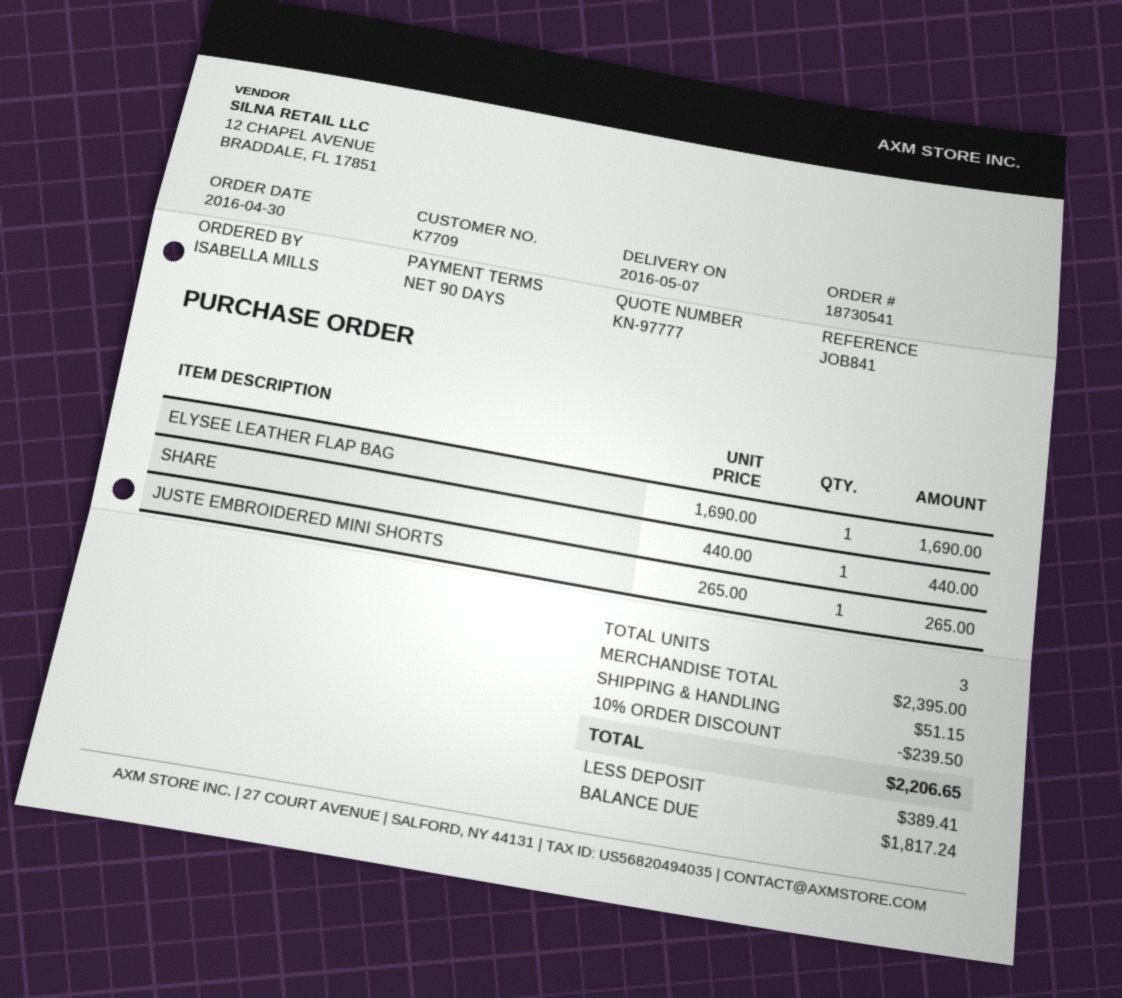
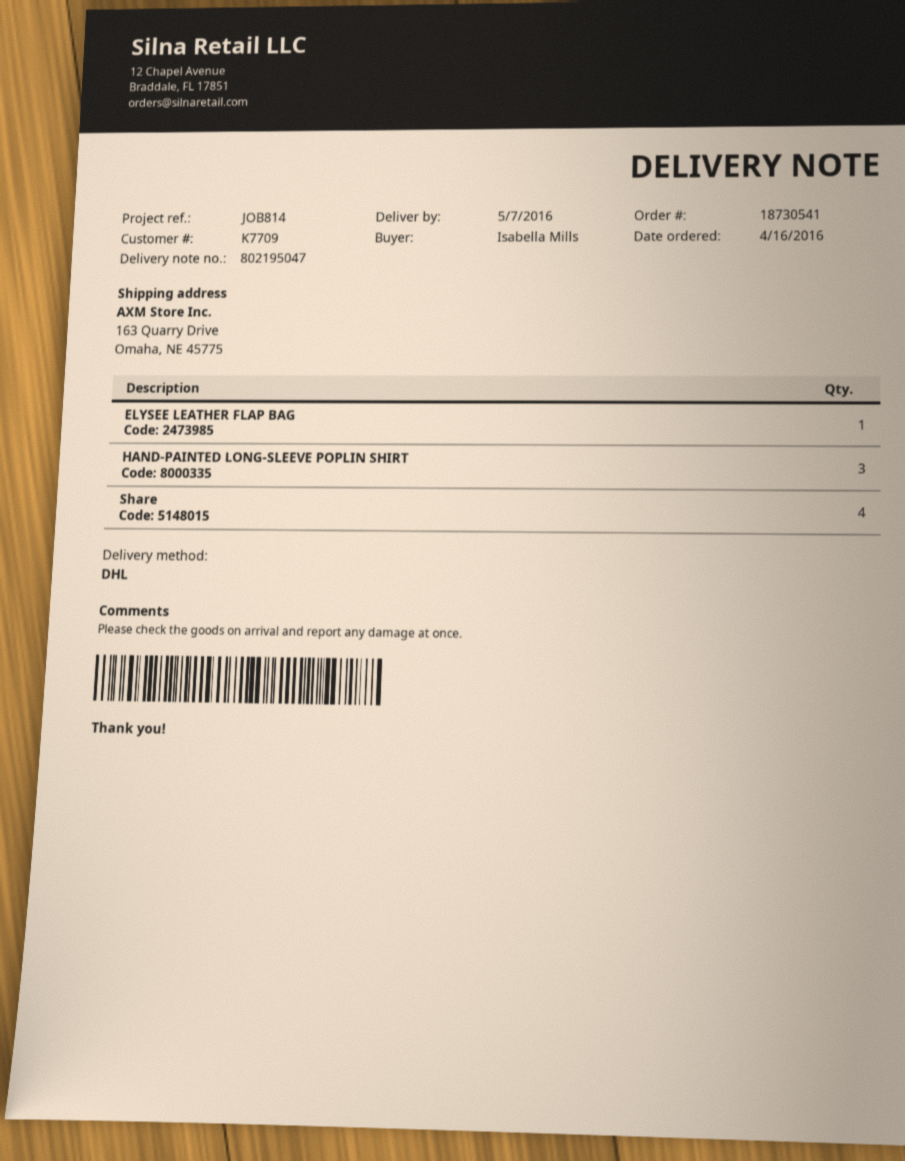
order date: 2016-04-30 -> 2016-04-16
reference: JOB841 -> JOB814
SHARE: 1 -> 4
JUSTE EMBROIDERED MINI SHORTS: 1 -> none
HAND-PAINTED LONG-SLEEVE POPLIN SHIRT: none -> 3

